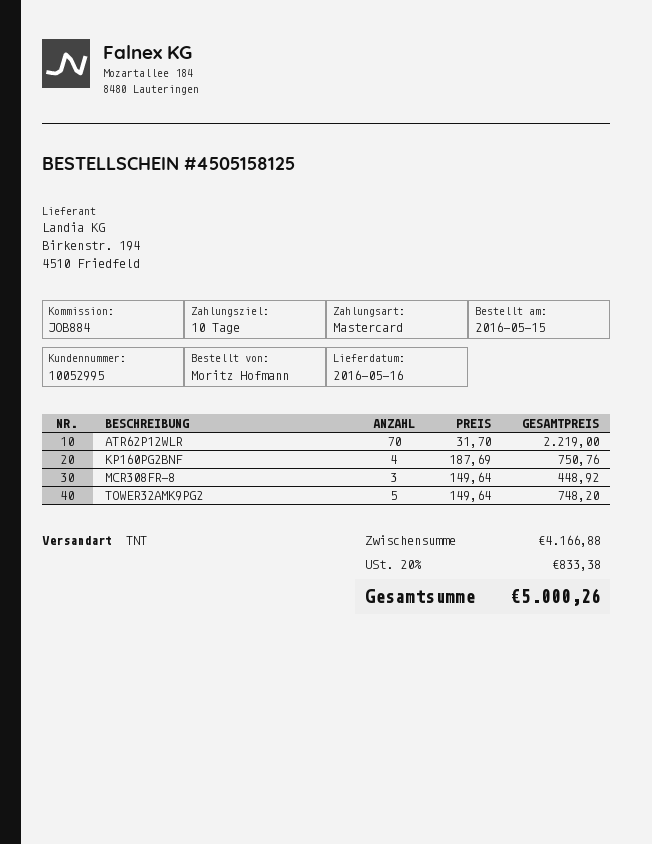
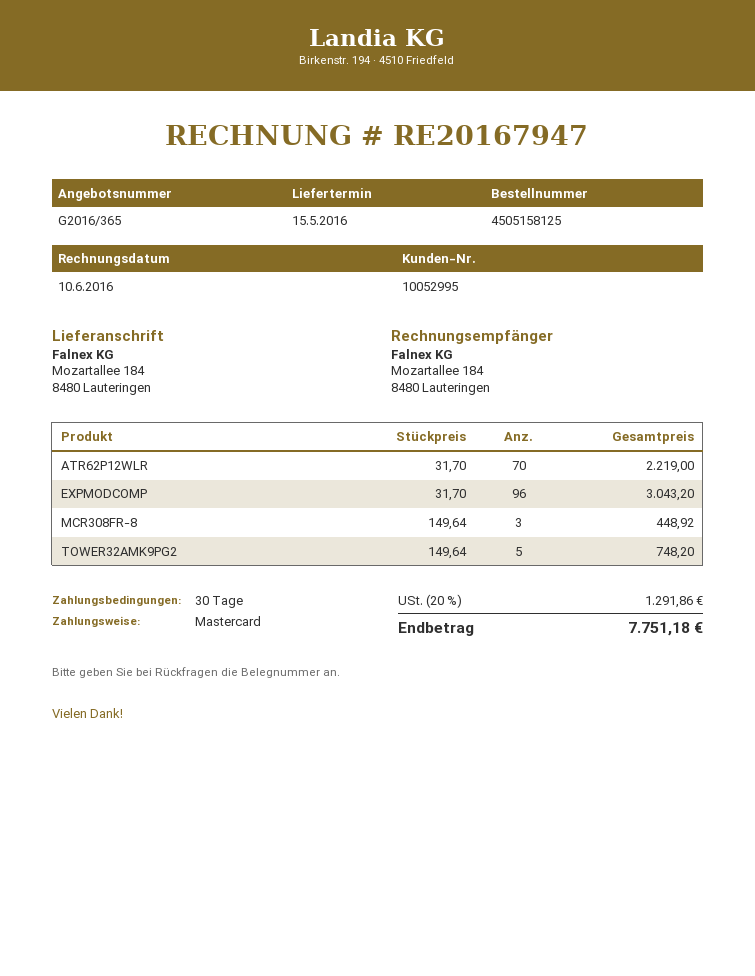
delivery date: 2016-05-16 -> 2016-05-15
payment terms: 10 days -> 30 days
KP160PG2BNF: 4 x 187.69 = 750.76 -> none
EXPMODCOMP: none -> 96 x 31.70 = 3043.20
tax: 20% = 833.38 -> 20% = 1291.86
total: 5000.26 -> 7751.18

